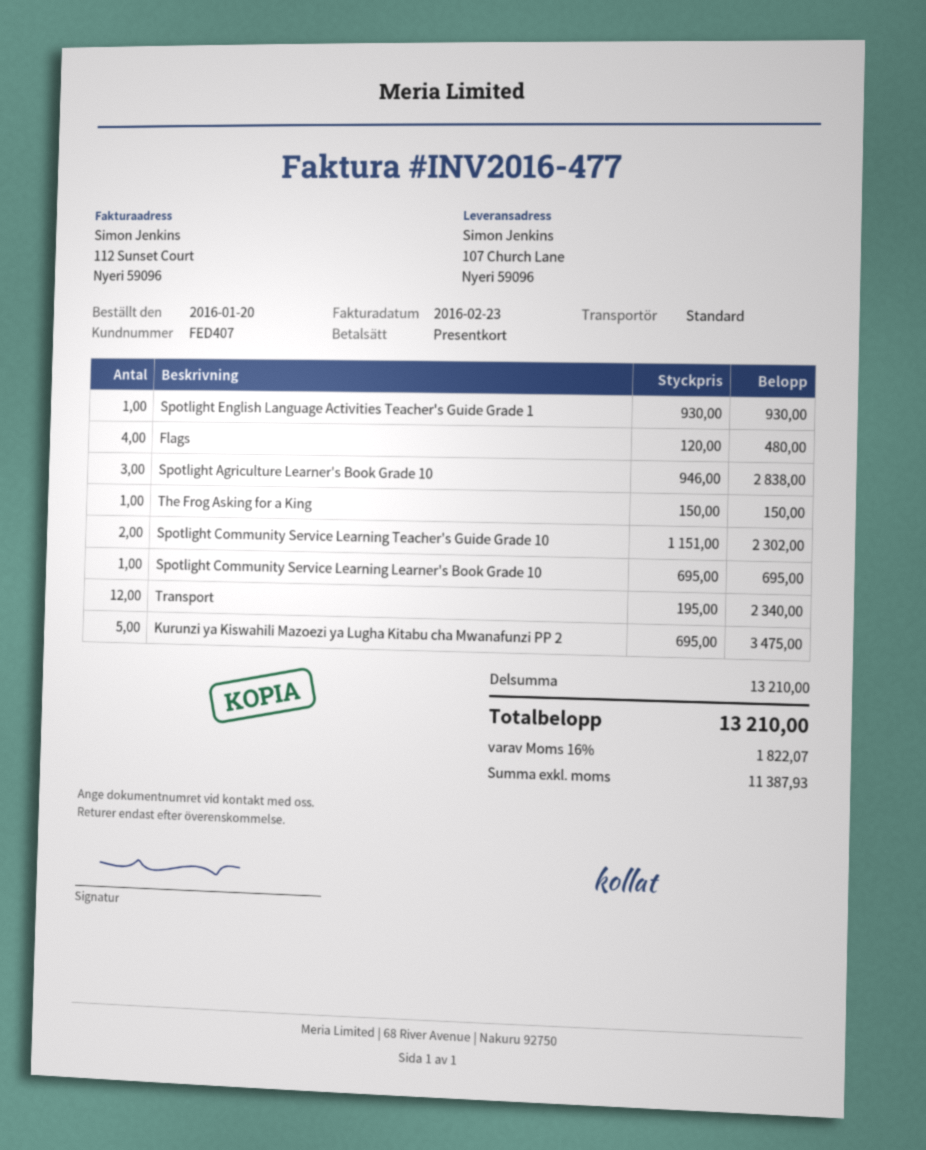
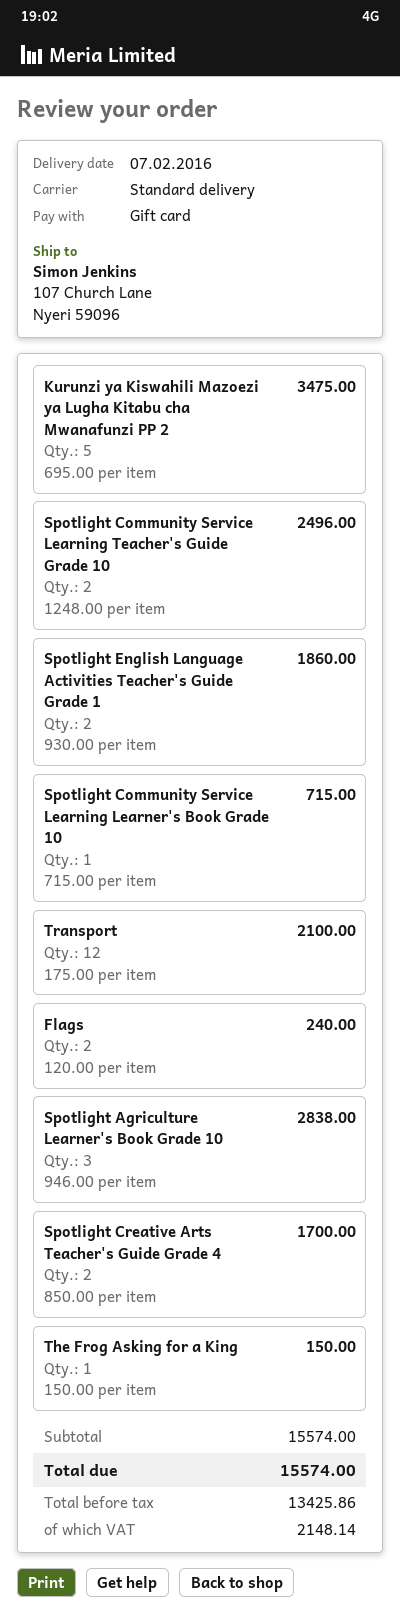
Spotlight English Language Activities Teacher's Guide Grade 1: 1 x 930.00 = 930.00 -> 2 x 930.00 = 1860.00
Flags: 4 x 120.00 = 480.00 -> 2 x 120.00 = 240.00
Spotlight Community Service Learning Teacher's Guide Grade 10: 2 x 1151.00 = 2302.00 -> 2 x 1248.00 = 2496.00
Spotlight Community Service Learning Learner's Book Grade 10: 1 x 695.00 = 695.00 -> 1 x 715.00 = 715.00
Transport: 12 x 195.00 = 2340.00 -> 12 x 175.00 = 2100.00
Spotlight Creative Arts Teacher's Guide Grade 4: none -> 2 x 850.00 = 1700.00
subtotal: 13210.00 -> 15574.00
net: 11387.93 -> 13425.86
tax: 1822.07 -> 2148.14
total: 13210.00 -> 15574.00

